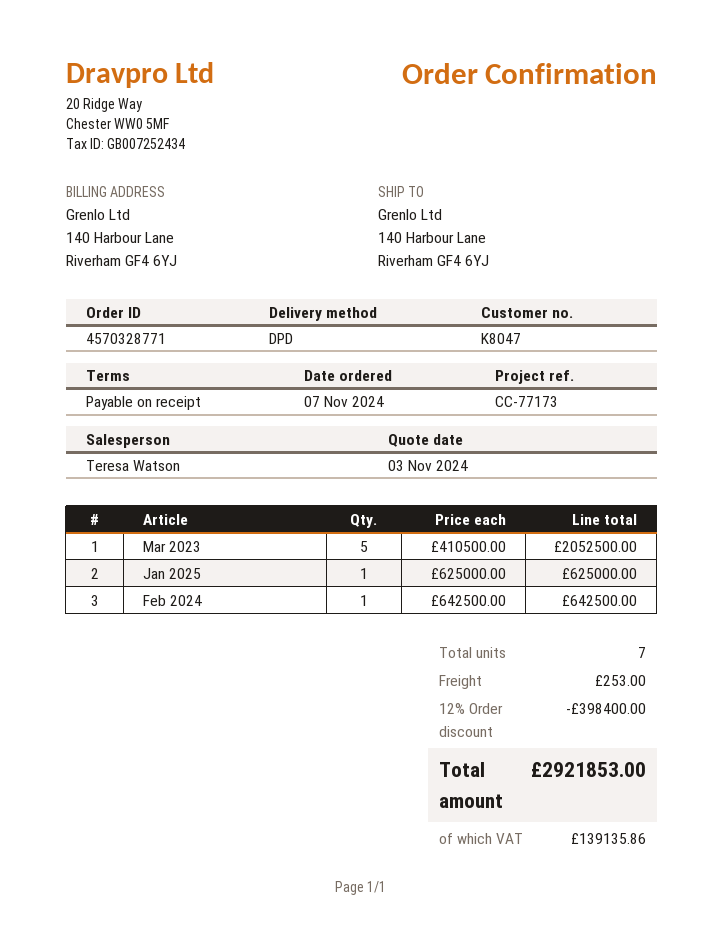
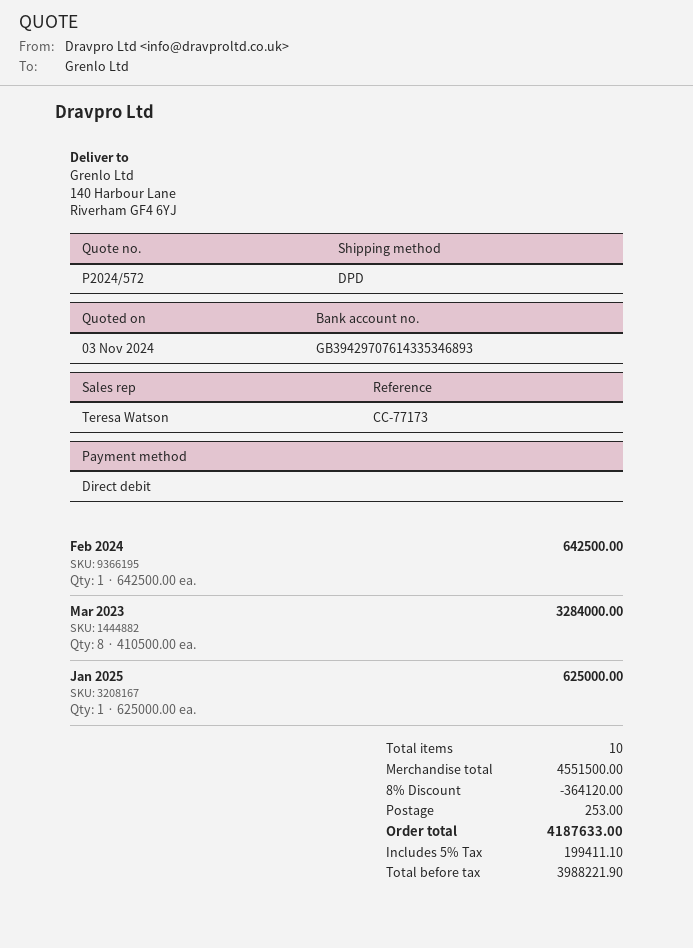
Mar 2023: 5 x 410500.00 = 2052500.00 -> 8 x 410500.00 = 3284000.00
total quantity: 7 -> 10
discount: 12% = 398400.00 -> 8% = 364120.00
tax: 139135.86 -> 199411.10
total: 2921853.00 -> 4187633.00

